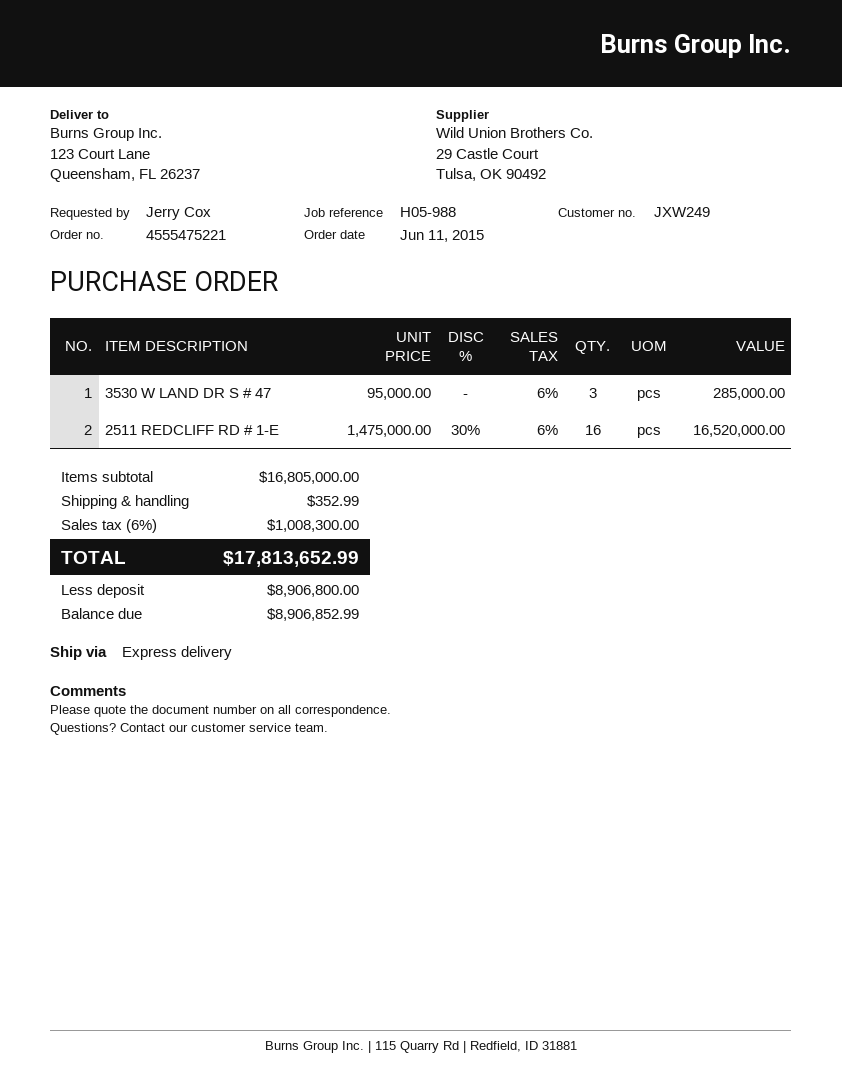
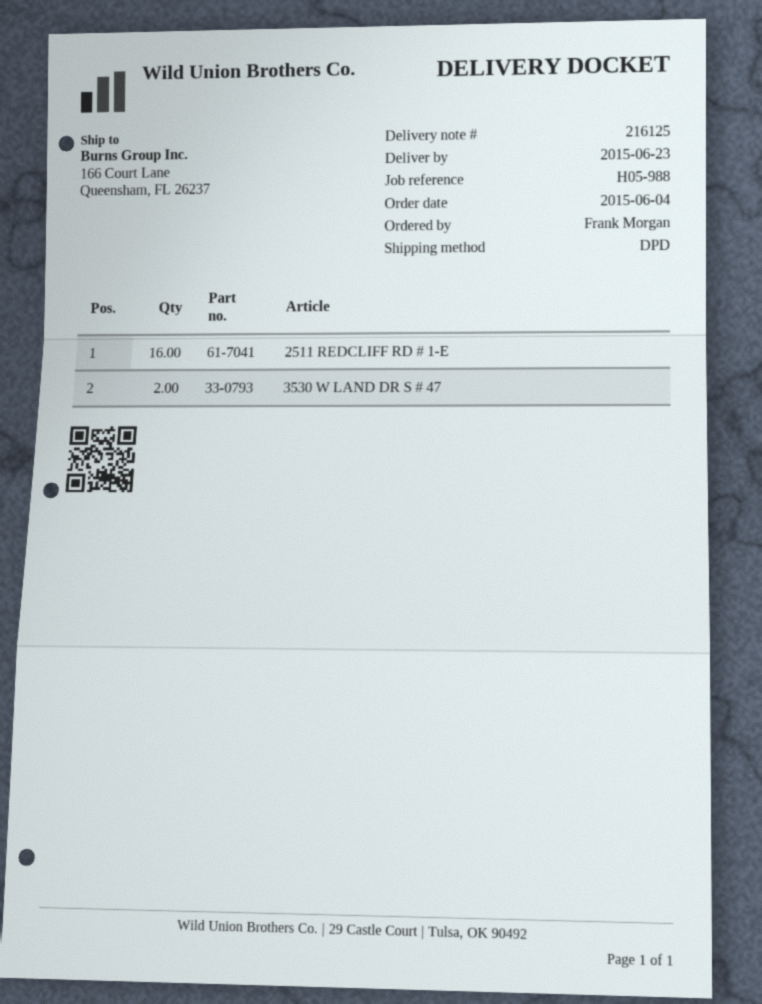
order date: 2015-06-11 -> 2015-06-04
ordered by: Jerry Cox -> Frank Morgan
shipping method: express -> DPD
ship to: 123 Court Lane, Queensham, FL 26237 -> 166 Court Lane, Queensham, FL 26237
3530 W LAND DR S # 47: 3 -> 2

